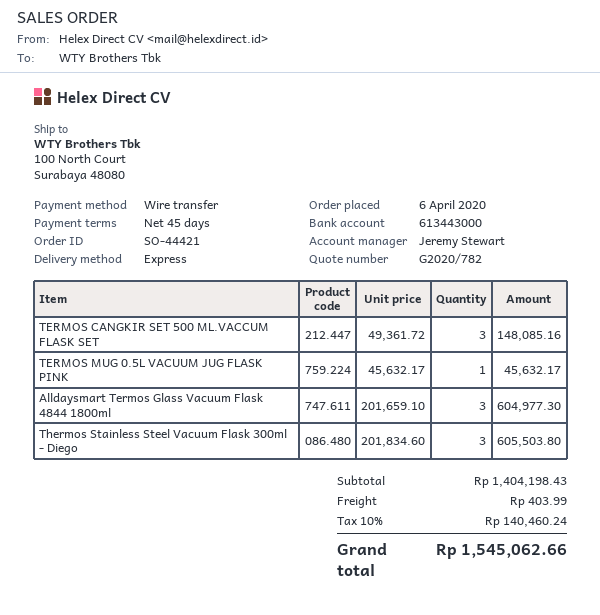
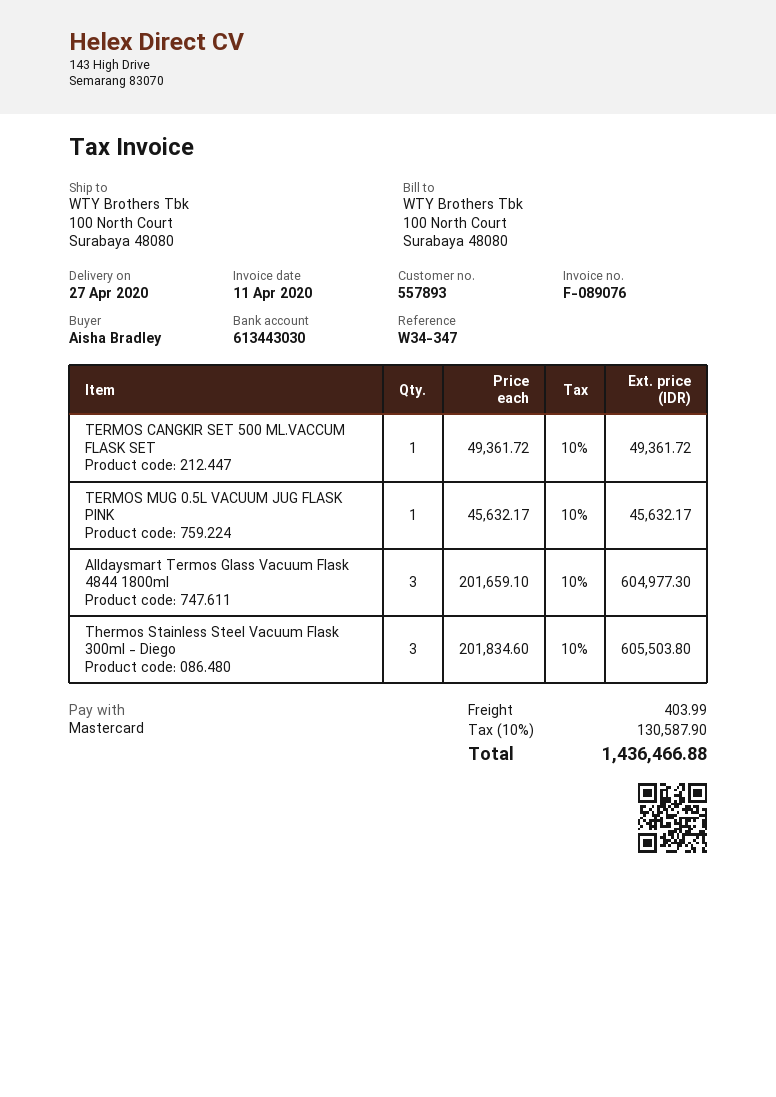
payment method: bank transfer -> Mastercard
bank account: 613443000 -> 613443030
TERMOS CANGKIR SET 500 ML.VACCUM FLASK SET: 3 x 49361.72 = 148085.16 -> 1 x 49361.72 = 49361.72
tax: 10% = 140460.24 -> 10% = 130587.90
total: 1545062.66 -> 1436466.88

